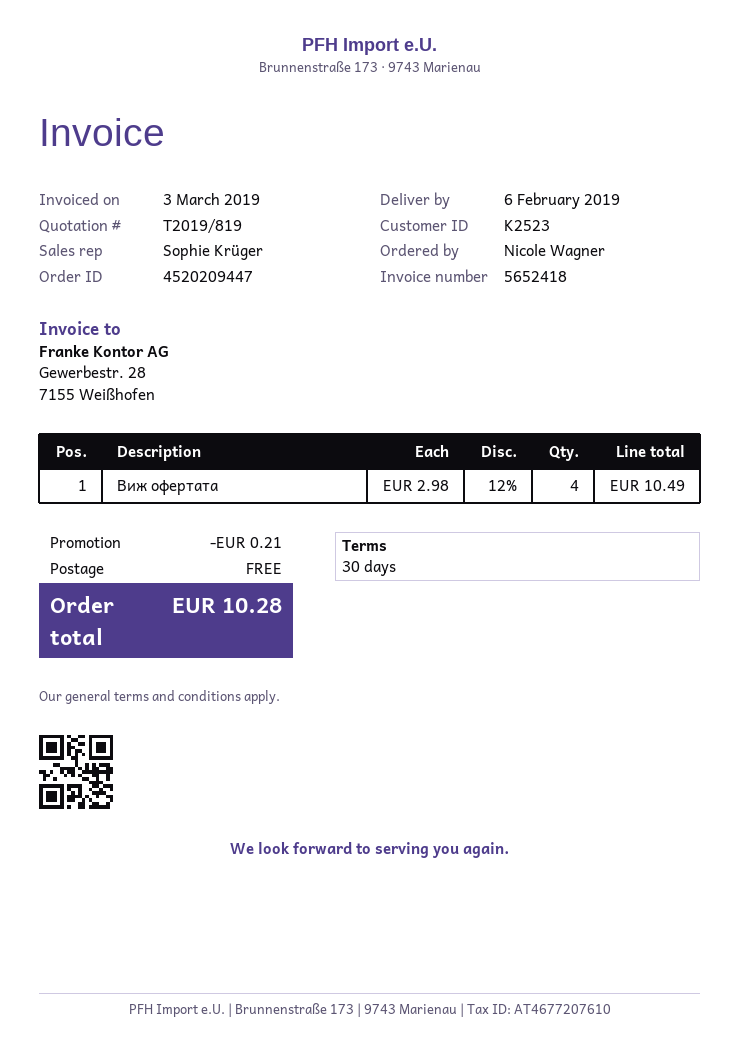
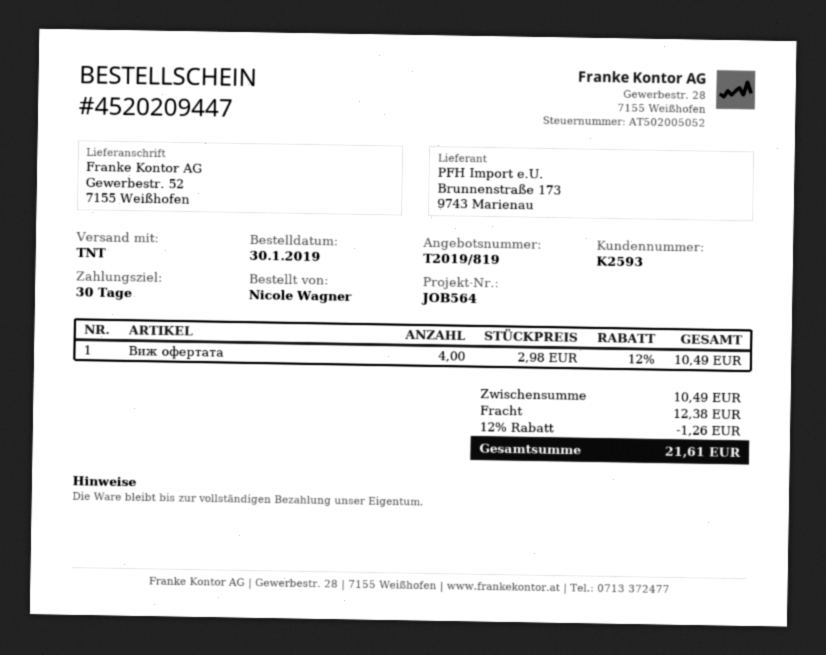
customer number: K2523 -> K2593
discount: 0.21 -> 1.26
shipping: 0.00 -> 12.38
total: 10.28 -> 21.61

